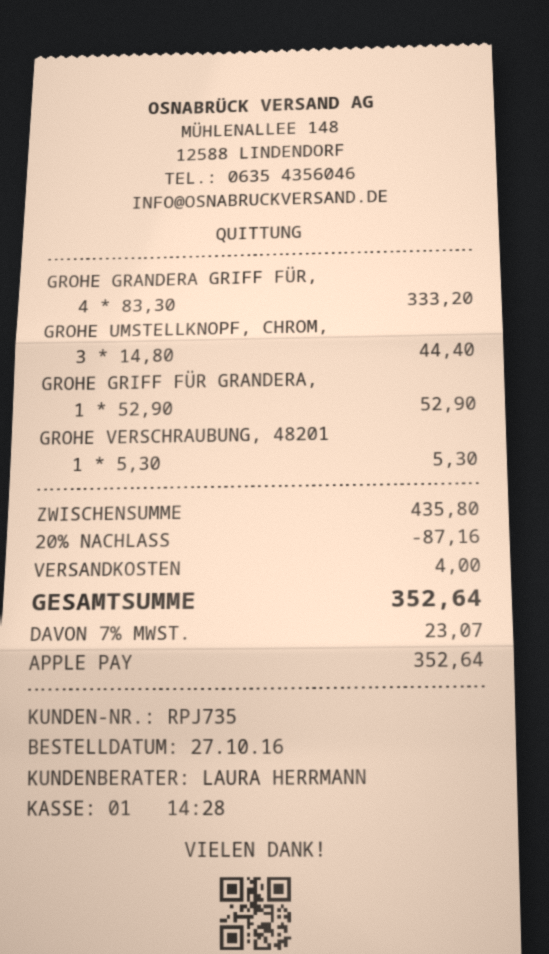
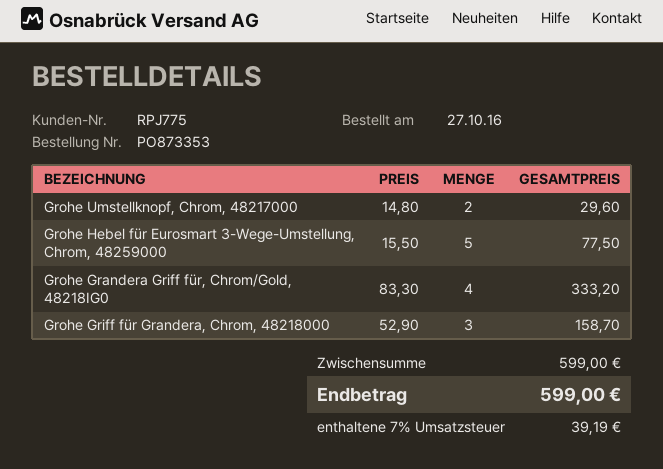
customer number: RPJ735 -> RPJ775
GROHE UMSTELLKNOPF, CHROM,: 3 x 14.80 = 44.40 -> 2 x 14.80 = 29.60
GROHE GRIFF FÜR GRANDERA,: 1 x 52.90 = 52.90 -> 3 x 52.90 = 158.70
GROHE VERSCHRAUBUNG, 48201: 1 x 5.30 = 5.30 -> none
Grohe Hebel für Eurosmart 3-Wege-Umstellung, Chrom, 48259000: none -> 5 x 15.50 = 77.50
subtotal: 435.80 -> 599.00
discount: 20% = 87.16 -> none
shipping: 4.00 -> none
tax: 7% = 23.07 -> 7% = 39.19
total: 352.64 -> 599.00

